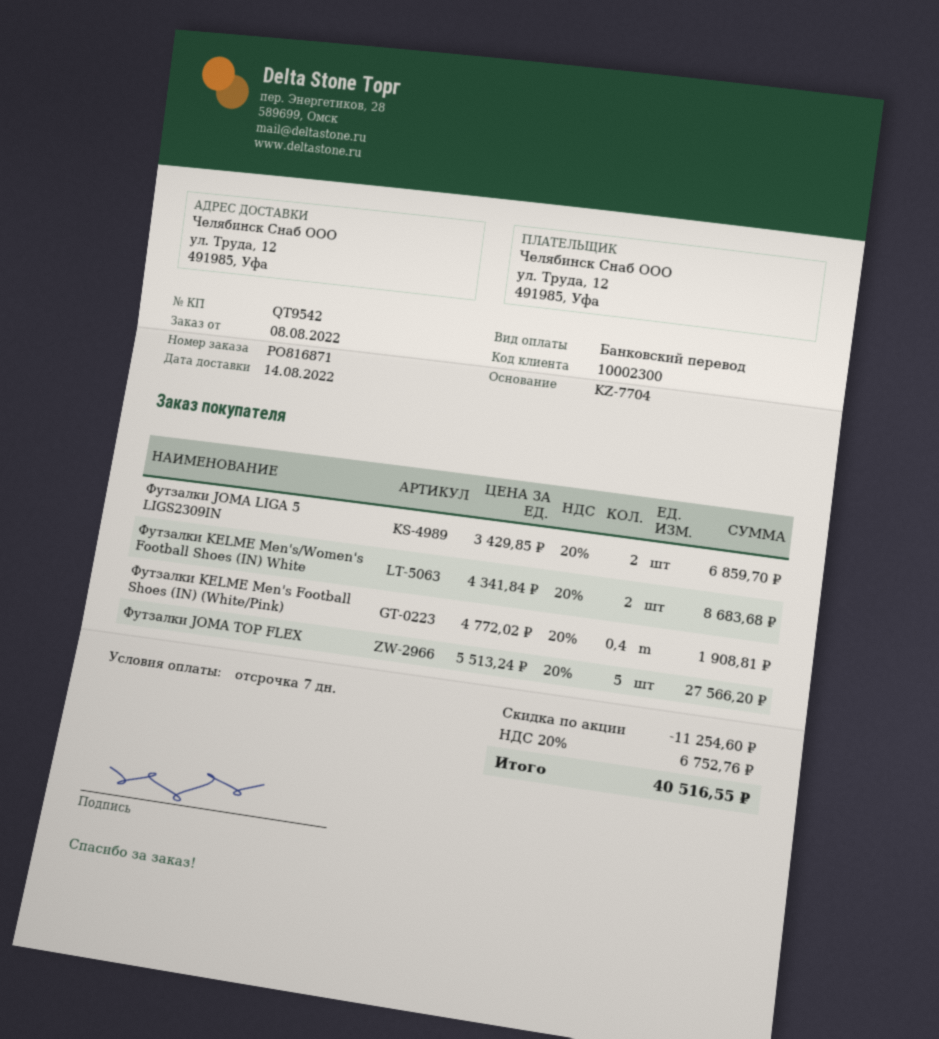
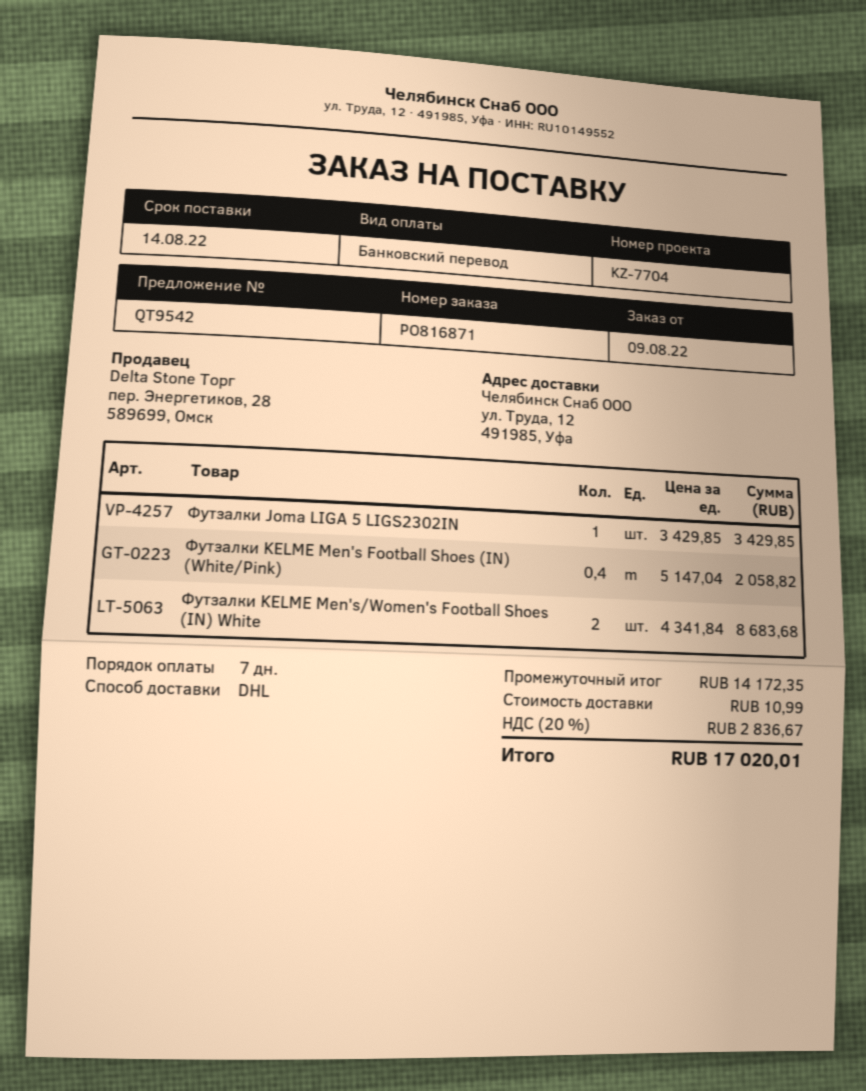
order date: 2022-08-08 -> 2022-08-09
Футзалки JOMA LIGA 5 LIGS2309IN: 2 x 3429.85 = 6859.70 -> none
Футзалки KELME Men's Football Shoes (IN) (White/Pink): 0.4 x 4772.02 = 1908.81 -> 0.4 x 5147.04 = 2058.82
Футзалки JOMA TOP FLEX: 5 x 5513.24 = 27566.20 -> none
Футзалки Joma LIGA 5 LIGS2302IN: none -> 1 x 3429.85 = 3429.85
discount: 11254.60 -> none
shipping: none -> 10.99
tax: 20% = 6752.76 -> 20% = 2836.67
total: 40516.55 -> 17020.01

